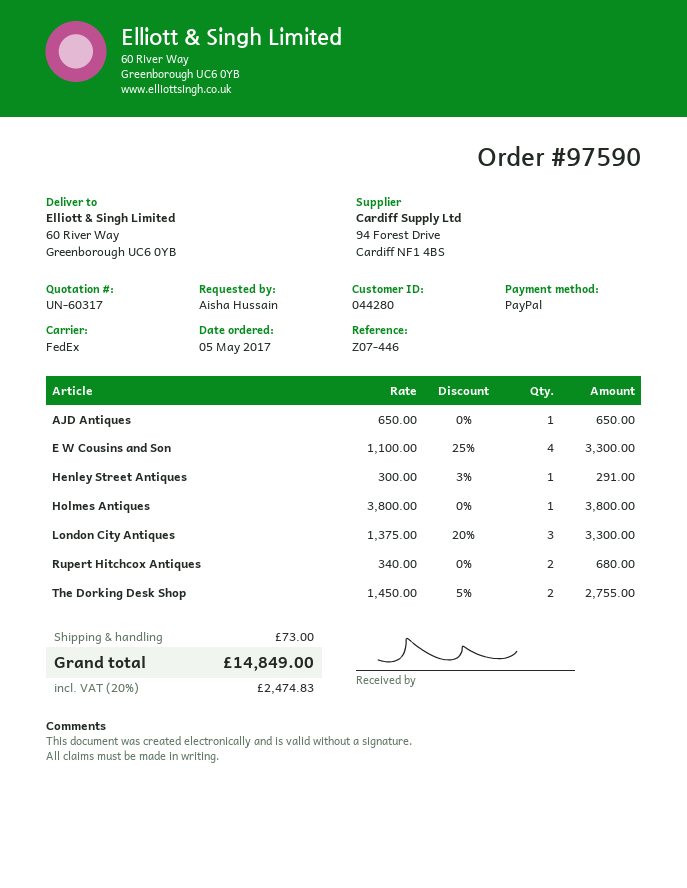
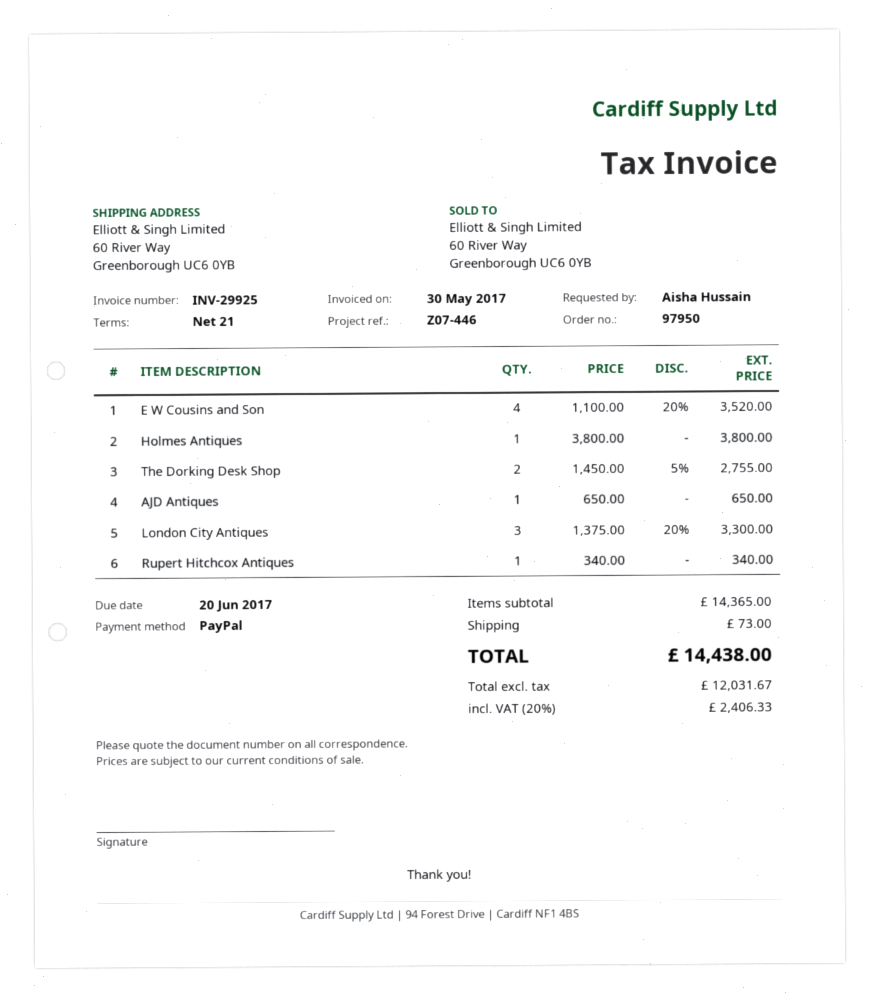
order number: 97590 -> 97950
E W Cousins and Son: 4 x 1100.00 - 25% = 3300.00 -> 4 x 1100.00 - 20% = 3520.00
Henley Street Antiques: 1 x 300.00 - 3% = 291.00 -> none
Rupert Hitchcox Antiques: 2 x 340.00 = 680.00 -> 1 x 340.00 = 340.00
tax: 20% = 2474.83 -> 20% = 2406.33
total: 14849.00 -> 14438.00

